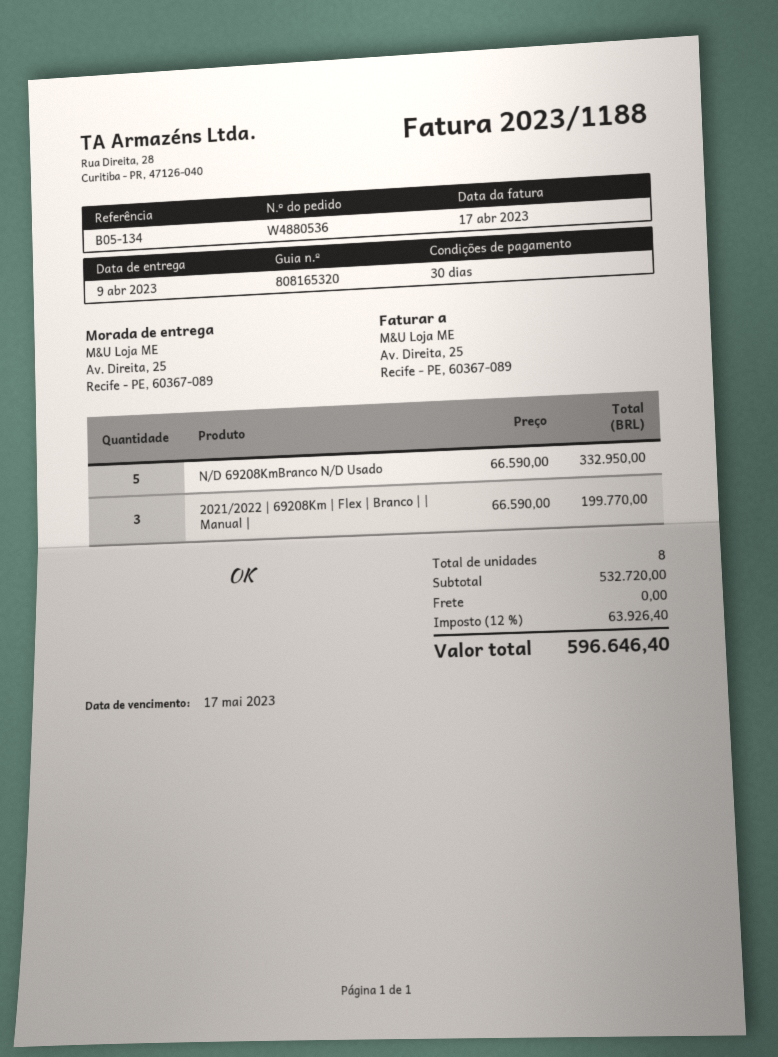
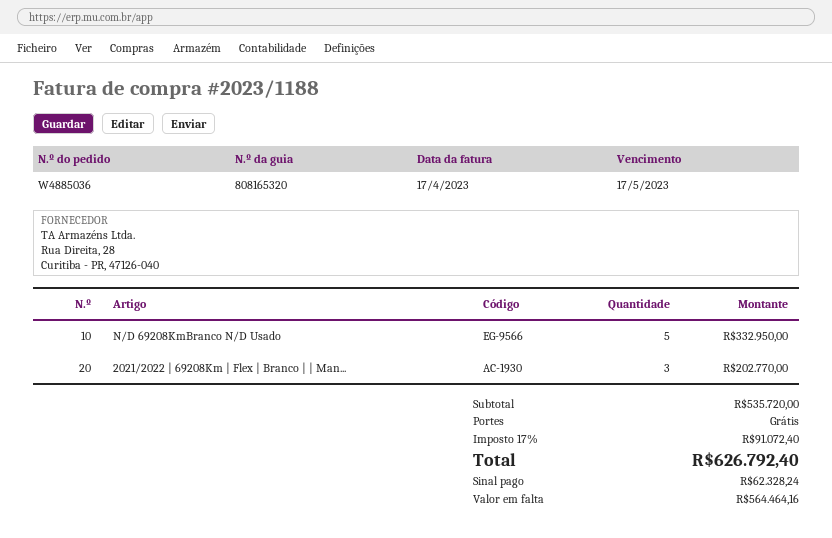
order number: W4880536 -> W4885036
2021/2022 | 69208Km | Flex | Branco | | Manual |: 3 for 199770.00 -> 3 for 202770.00
subtotal: 532720.00 -> 535720.00
tax: 12% = 63926.40 -> 17% = 91072.40
total: 596646.40 -> 626792.40

